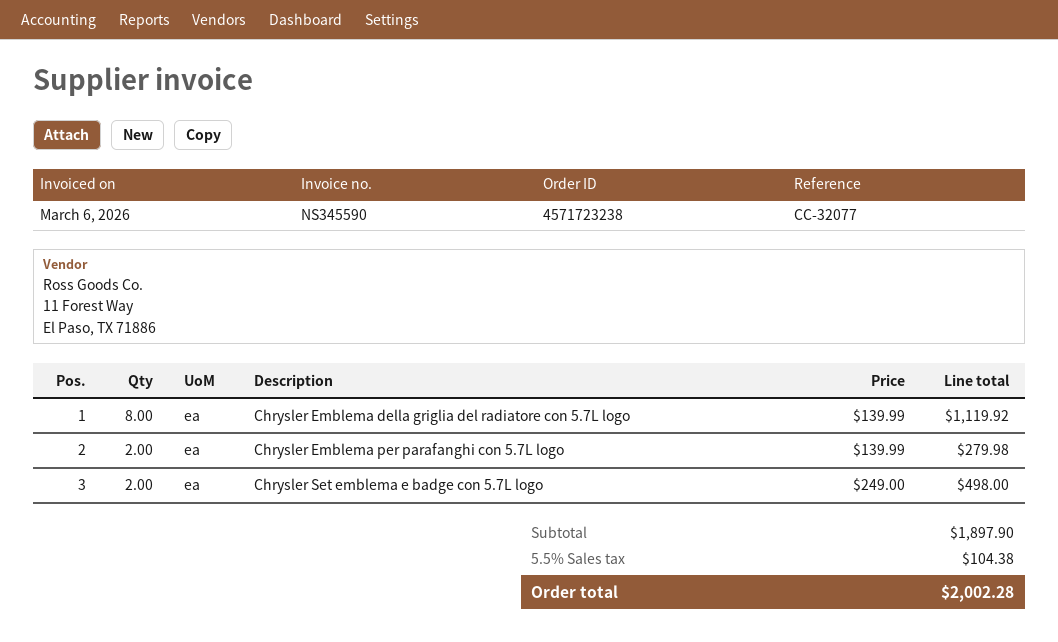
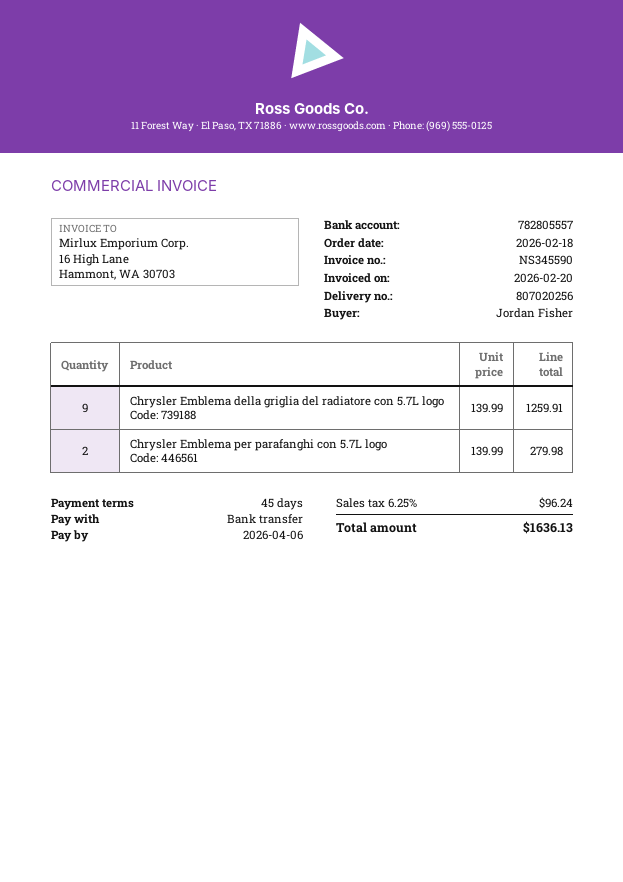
invoice date: 2026-03-06 -> 2026-02-20
Chrysler Emblema della griglia del radiatore con 5.7L logo: 8 x 139.99 = 1119.92 -> 9 x 139.99 = 1259.91
Chrysler Set emblema e badge con 5.7L logo: 2 x 249.00 = 498.00 -> none
tax: 5.5% = 104.38 -> 6.25% = 96.24
total: 2002.28 -> 1636.13

